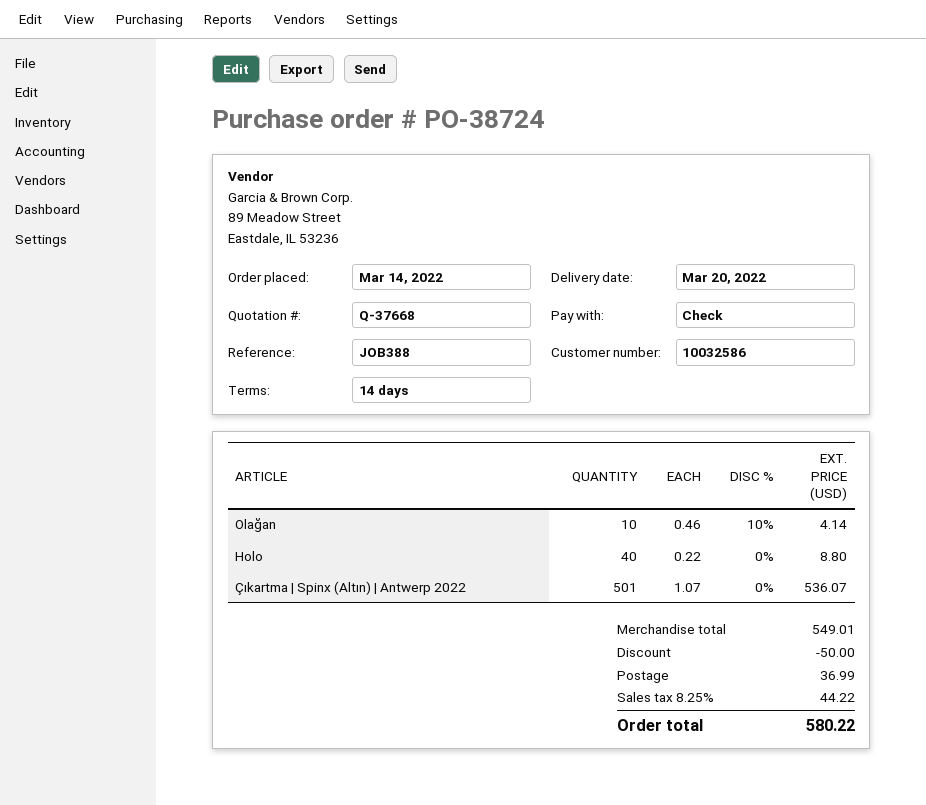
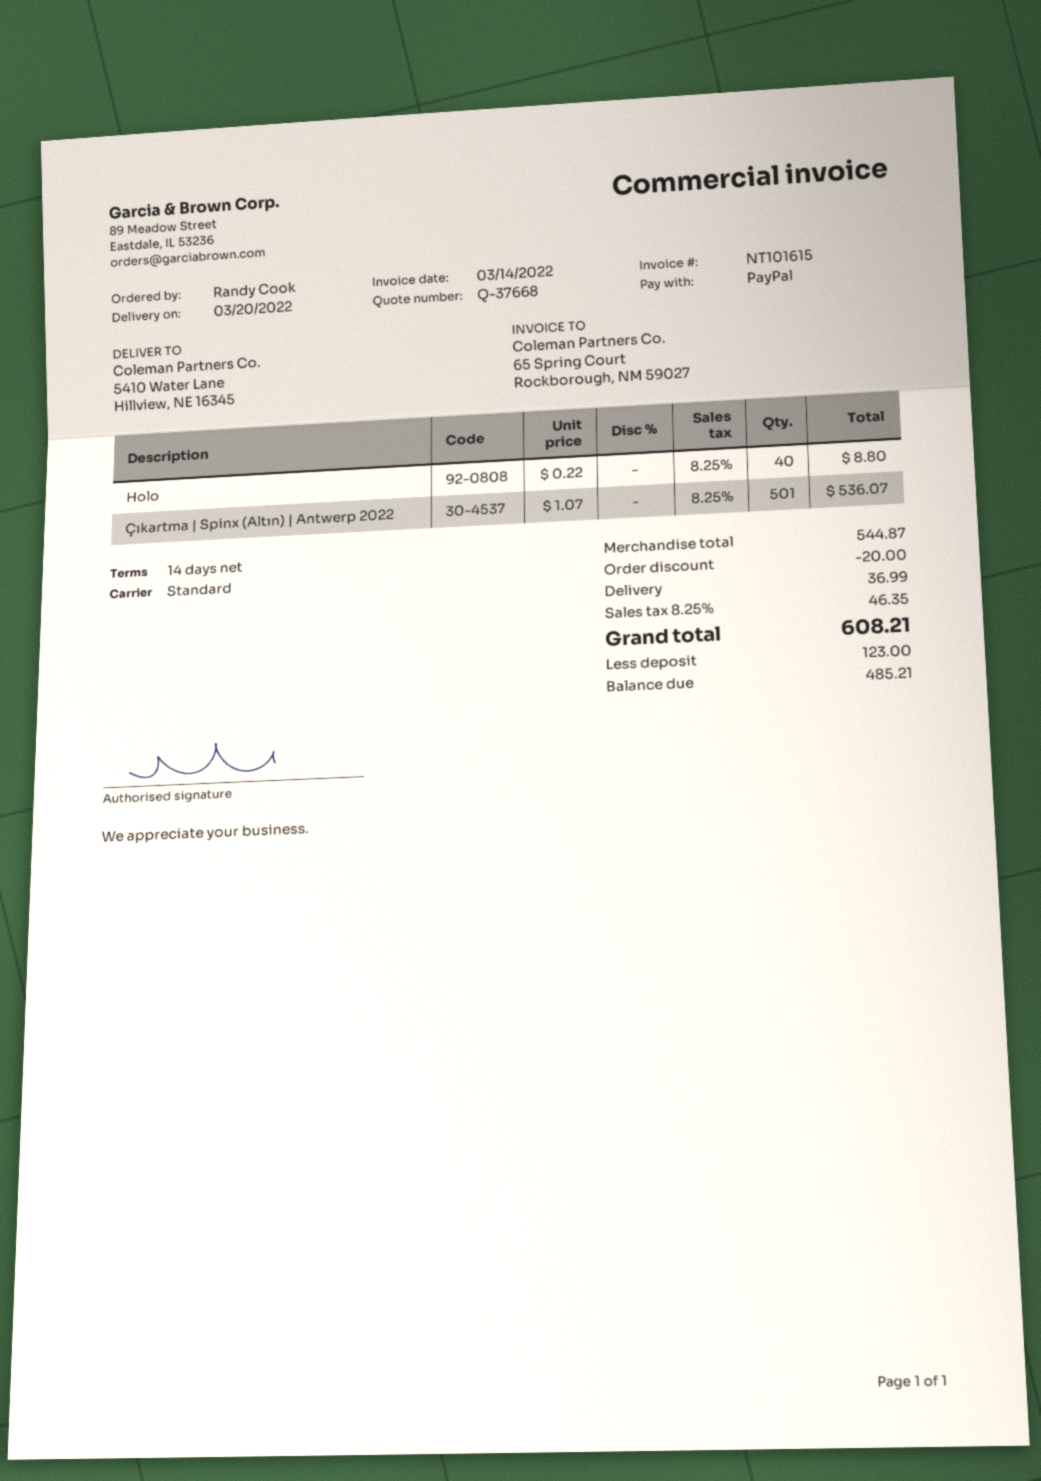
payment method: cheque -> PayPal
Olağan: 10 x 0.46 - 10% = 4.14 -> none
subtotal: 549.01 -> 544.87
discount: 50.00 -> 20.00
tax: 8.25% = 44.22 -> 8.25% = 46.35
total: 580.22 -> 608.21

